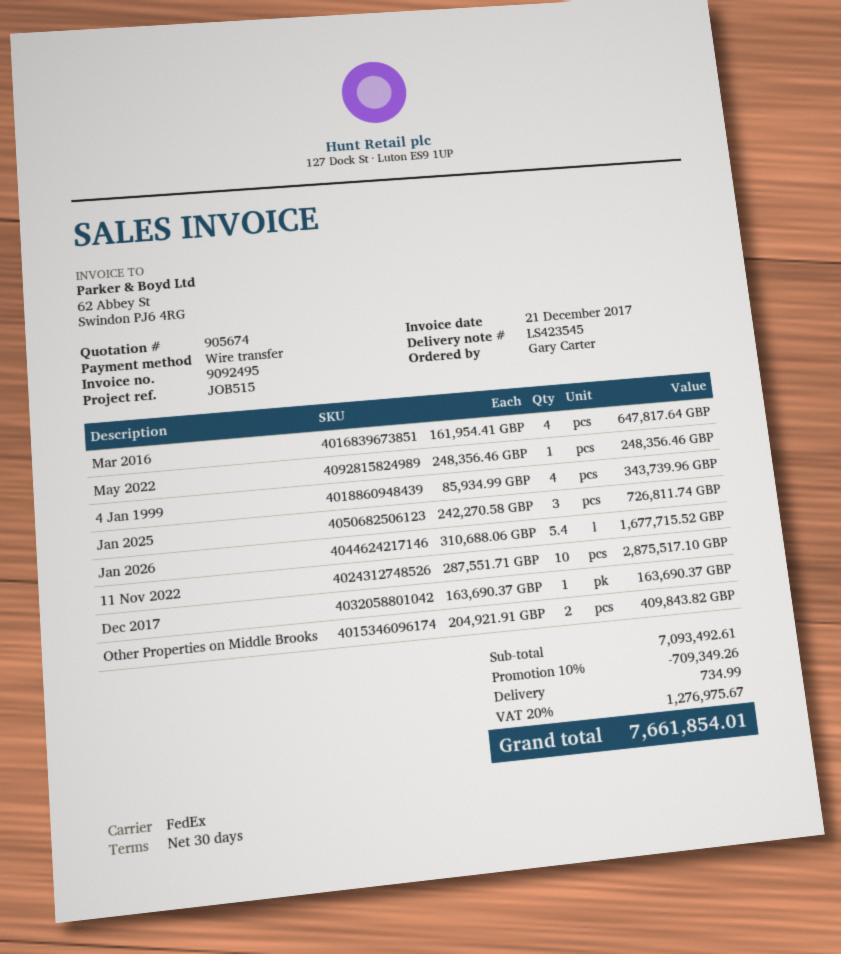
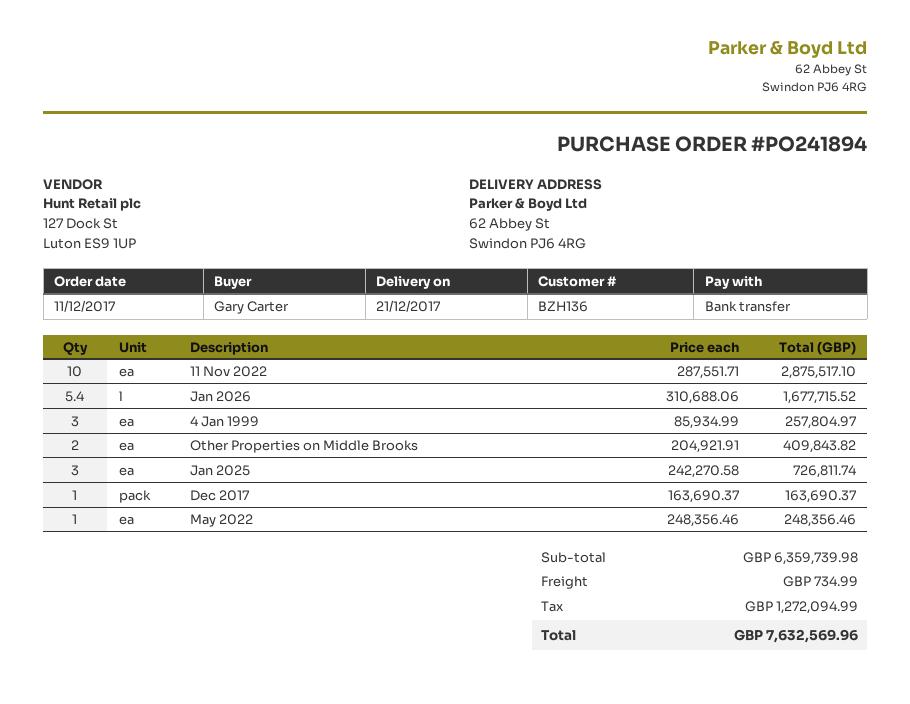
Mar 2016: 4 x 161954.41 = 647817.64 -> none
4 Jan 1999: 4 x 85934.99 = 343739.96 -> 3 x 85934.99 = 257804.97
subtotal: 7093492.61 -> 6359739.98
discount: 10% = 709349.26 -> none
tax: 1276975.67 -> 1272094.99
total: 7661854.01 -> 7632569.96

